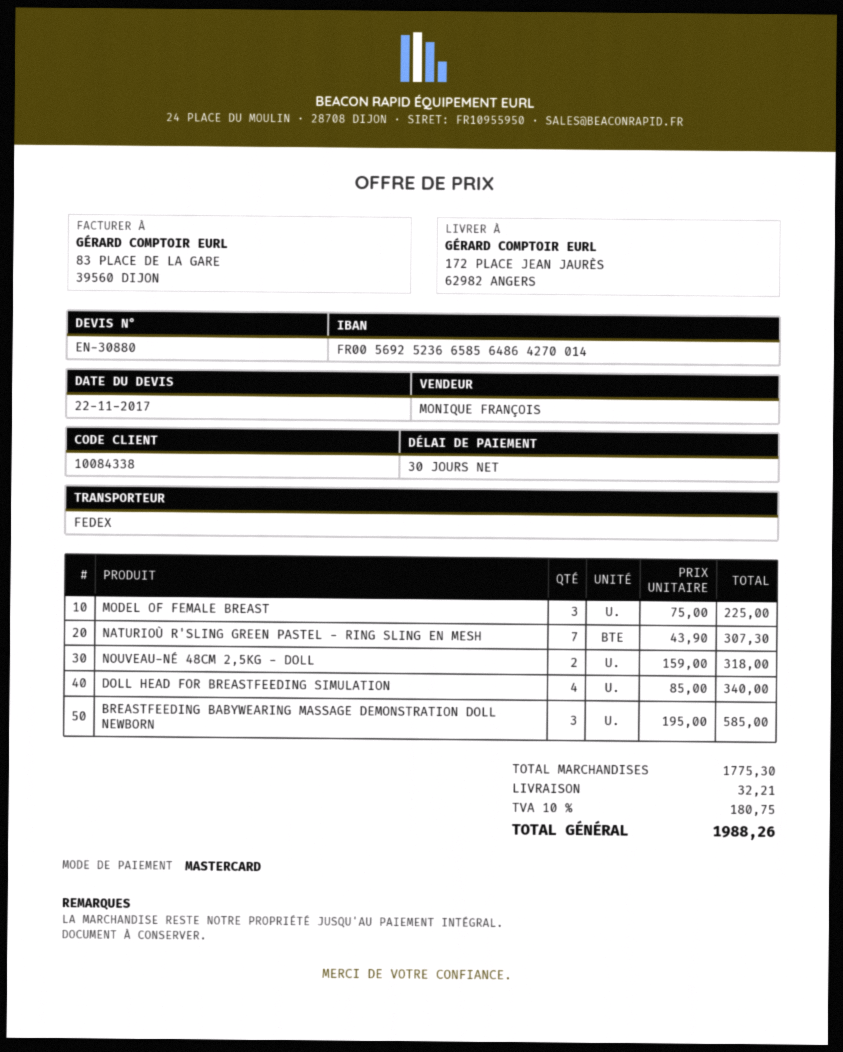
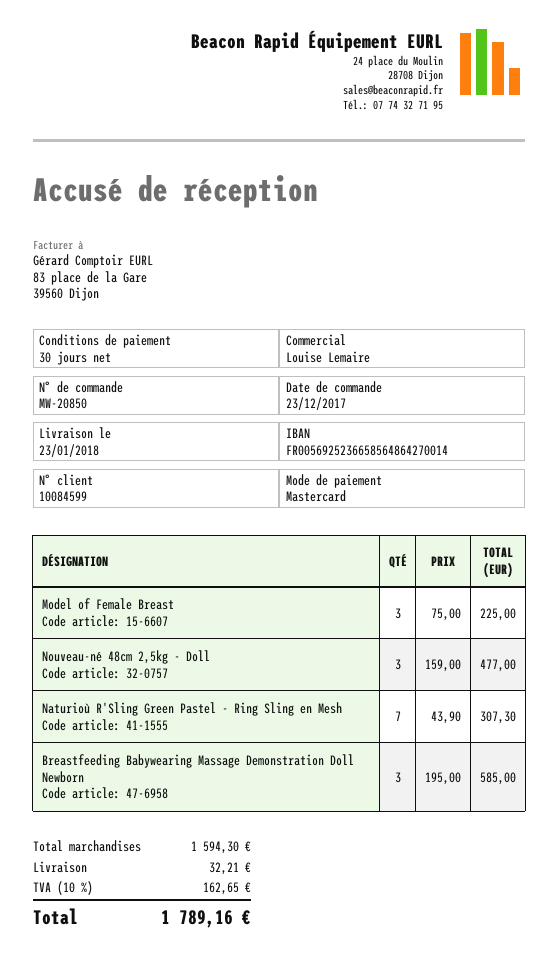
customer number: 10084338 -> 10084599
sales rep: MONIQUE FRANÇOIS -> Louise Lemaire
NOUVEAU-NÉ 48CM 2,5KG - DOLL: 2 x 159.00 = 318.00 -> 3 x 159.00 = 477.00
DOLL HEAD FOR BREASTFEEDING SIMULATION: 4 x 85.00 = 340.00 -> none
subtotal: 1775.30 -> 1594.30
tax: 10% = 180.75 -> 10% = 162.65
total: 1988.26 -> 1789.16

